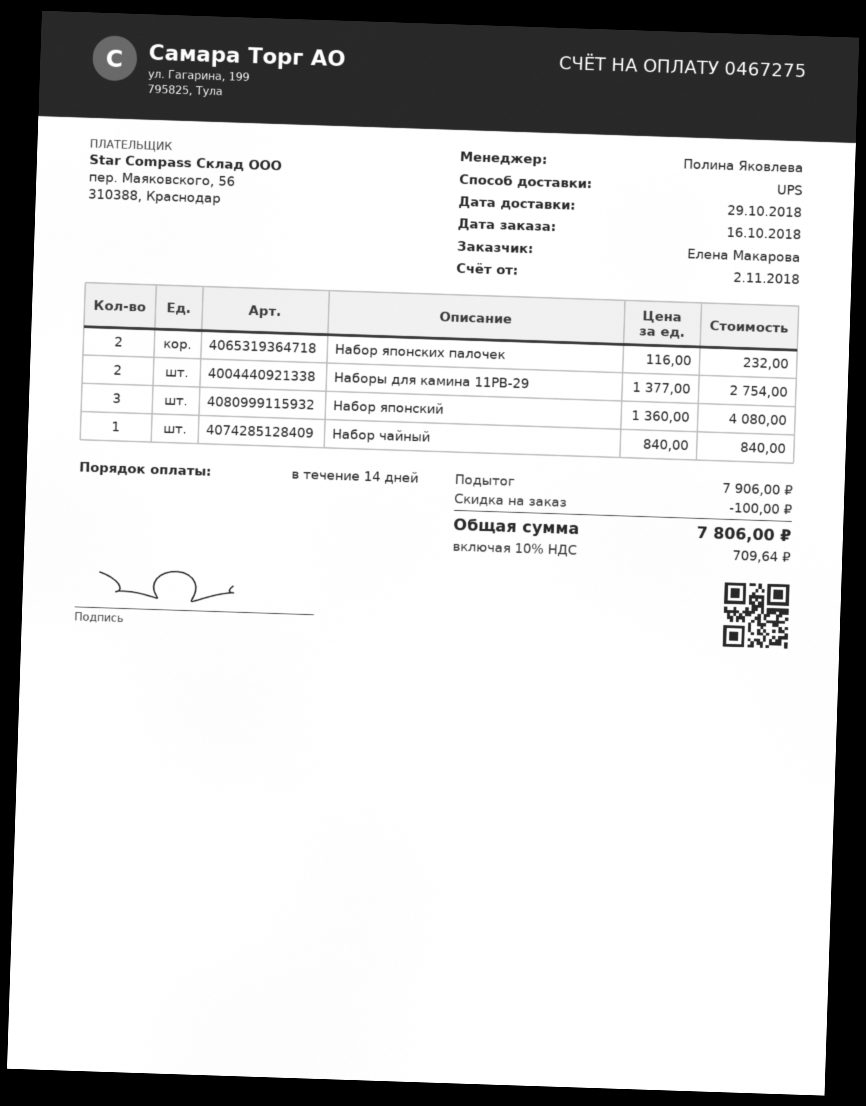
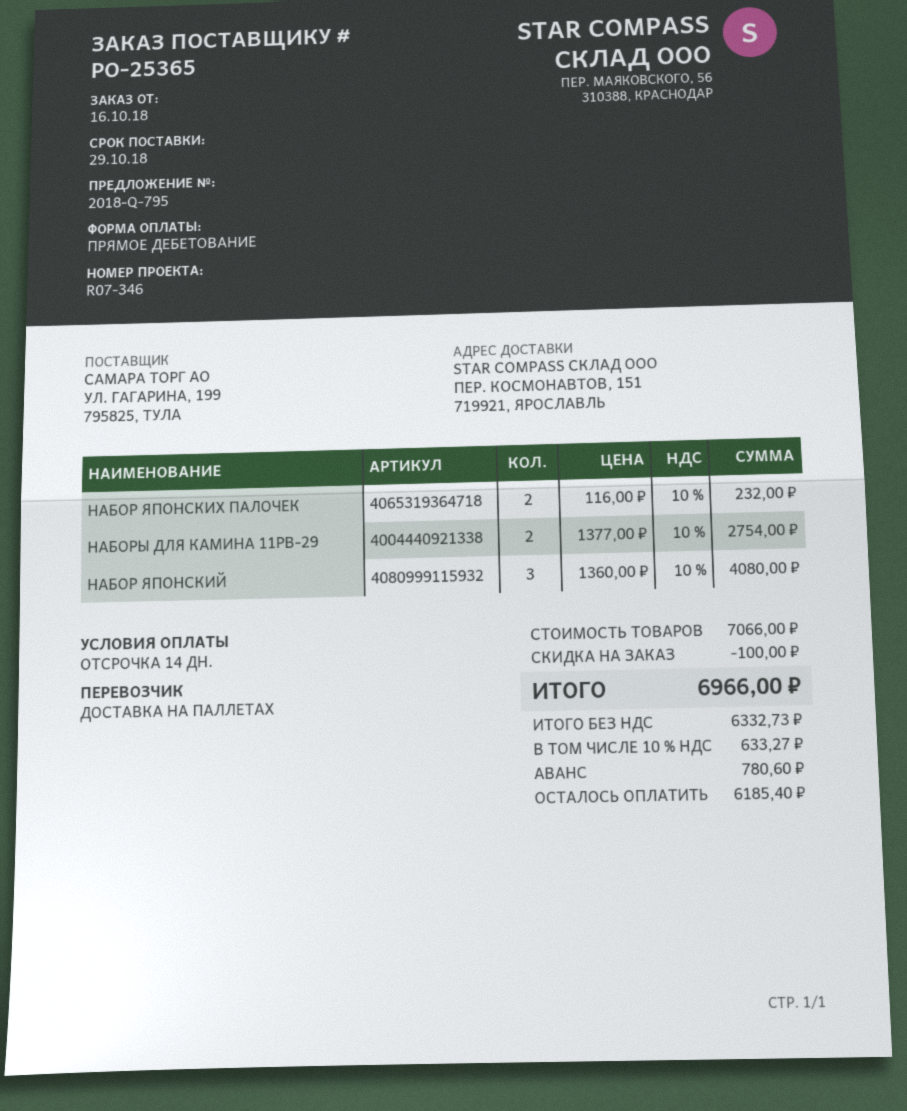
shipping method: UPS -> pallet freight
Набор чайный: 1 x 840.00 = 840.00 -> none
subtotal: 7906.00 -> 7066.00
tax: 10% = 709.64 -> 10% = 633.27
total: 7806.00 -> 6966.00

